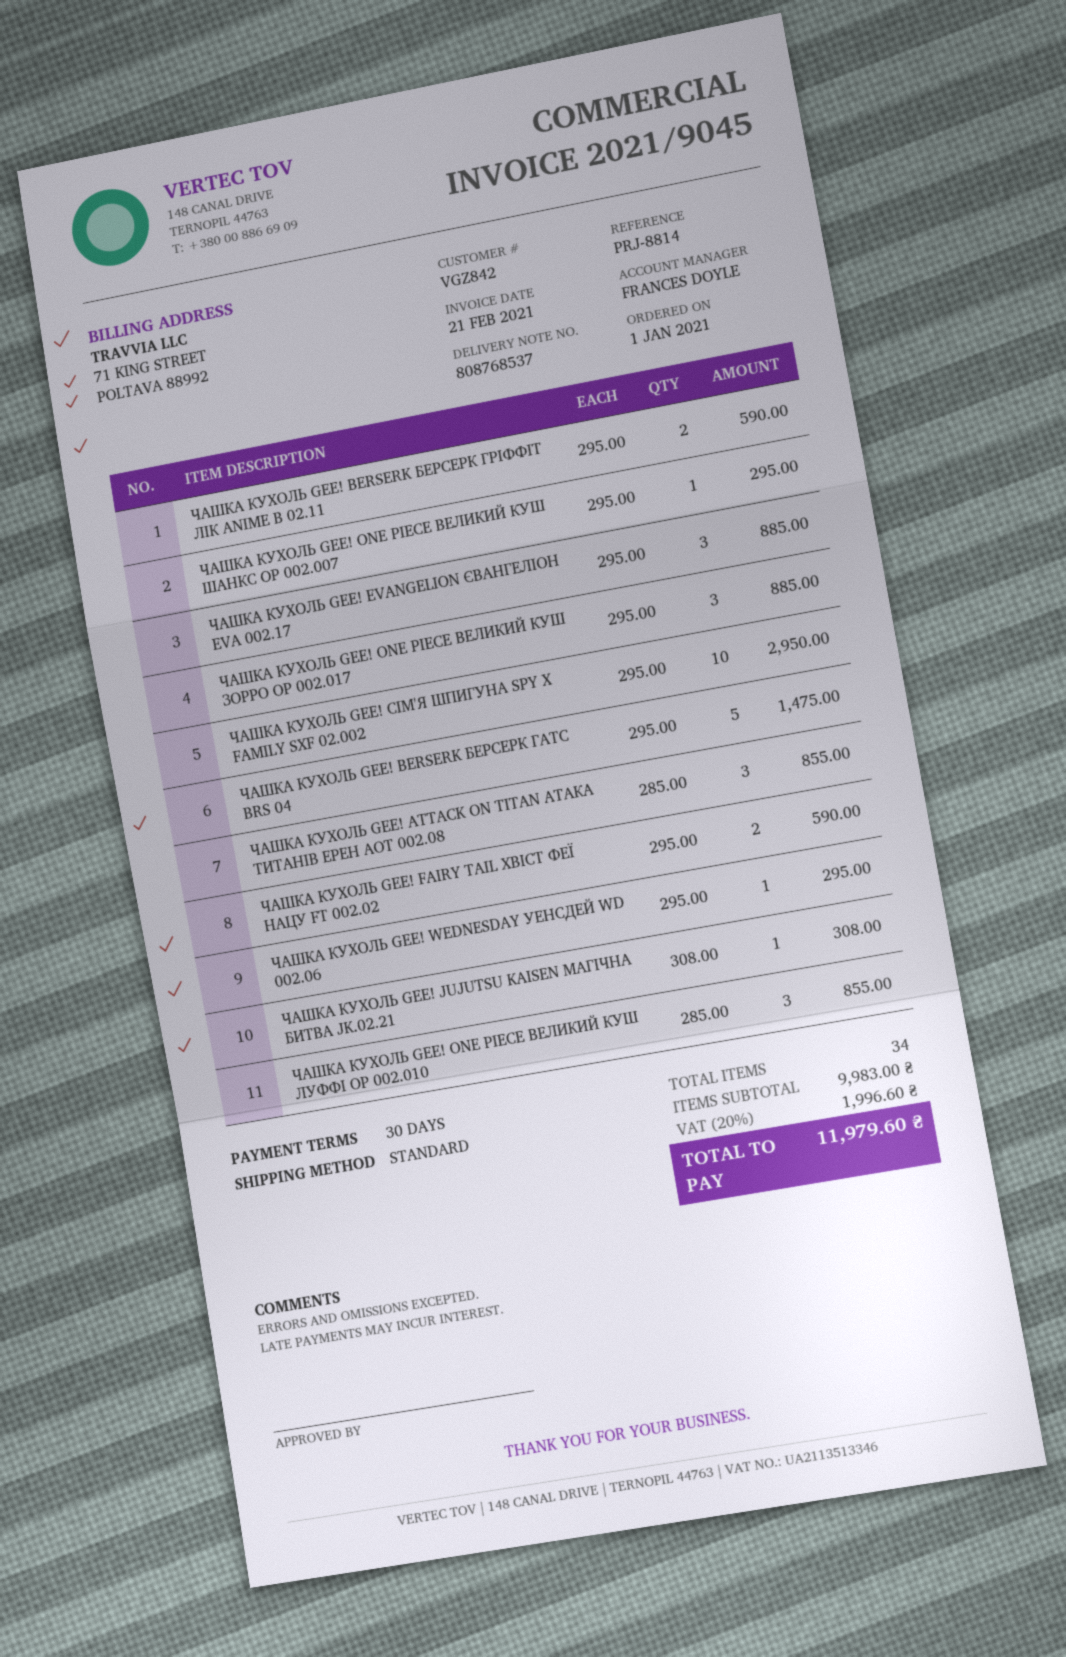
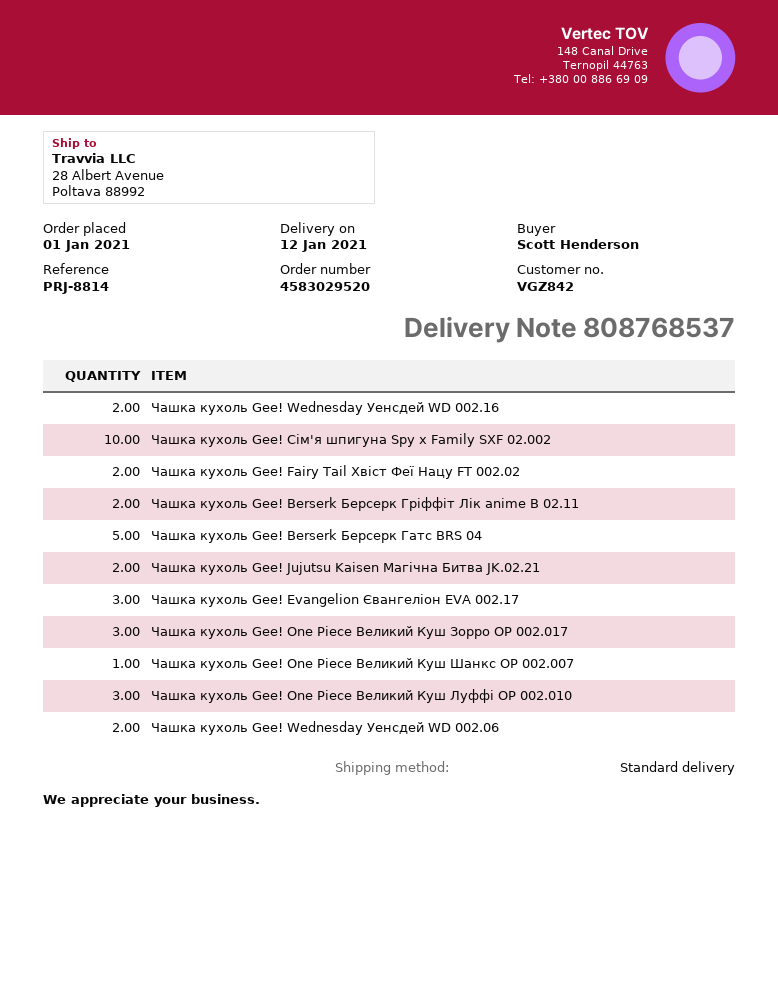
ЧАШКА КУХОЛЬ GEE! ATTACK ON TITAN АТАКА ТИТАНІВ ЕРЕН AOT 002.08: 3 -> none
ЧАШКА КУХОЛЬ GEE! WEDNESDAY УЕНСДЕЙ WD 002.06: 1 -> 2
ЧАШКА КУХОЛЬ GEE! JUJUTSU KAISEN МАГІЧНА БИТВА JK.02.21: 1 -> 2
Чашка кухоль Gee! Wednesday Уенсдей WD 002.16: none -> 2

